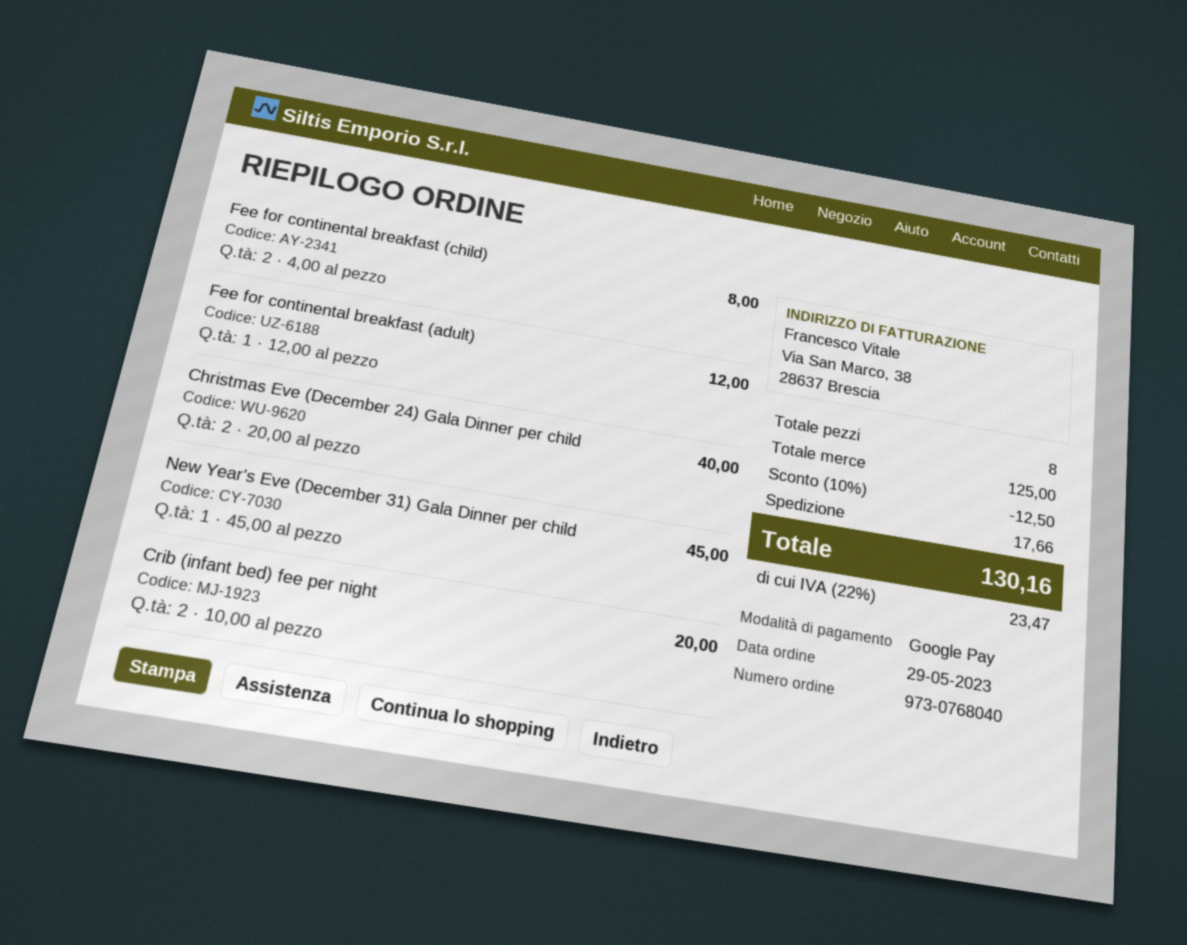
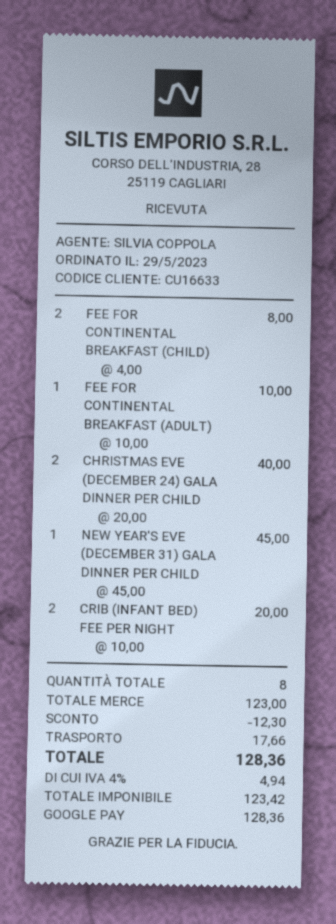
Fee for continental breakfast (adult): 1 x 12.00 = 12.00 -> 1 x 10.00 = 10.00
subtotal: 125.00 -> 123.00
discount: 12.50 -> 12.30
tax: 22% = 23.47 -> 4% = 4.94
total: 130.16 -> 128.36

